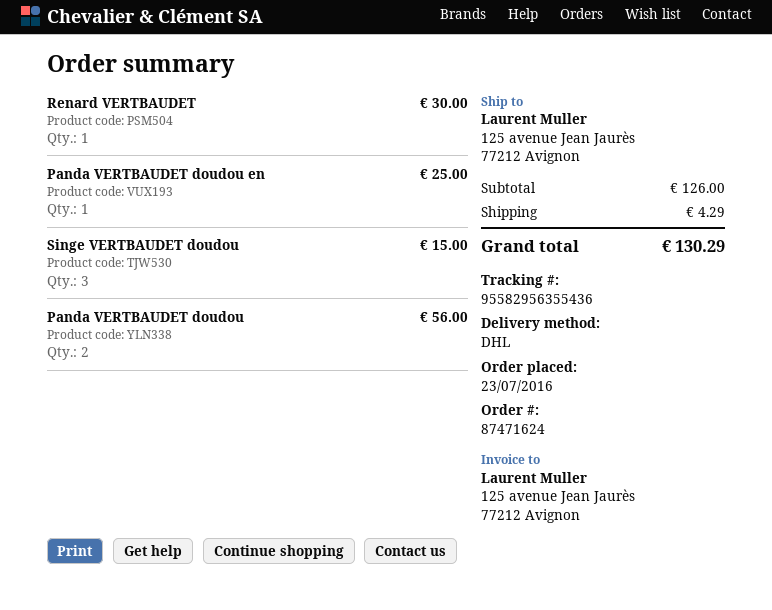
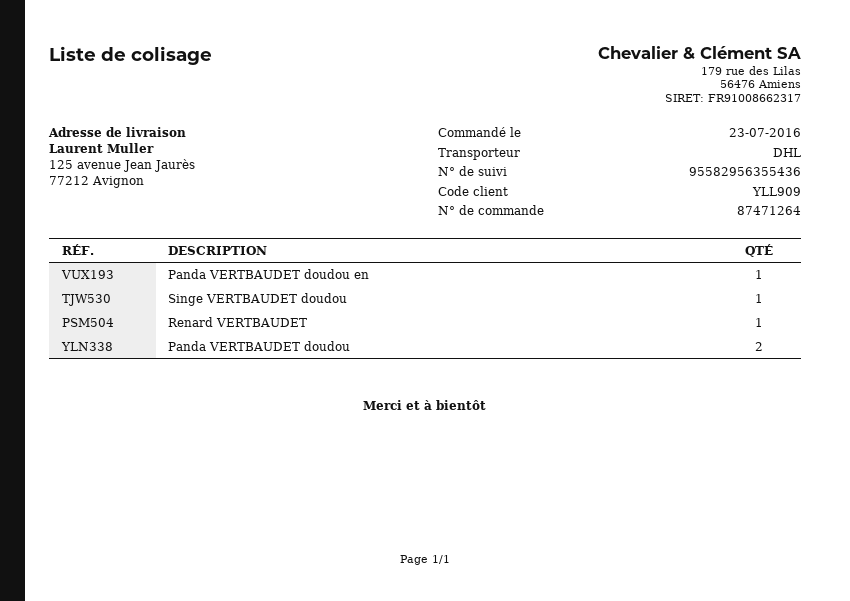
order number: 87471624 -> 87471264
Singe VERTBAUDET doudou: 3 -> 1

